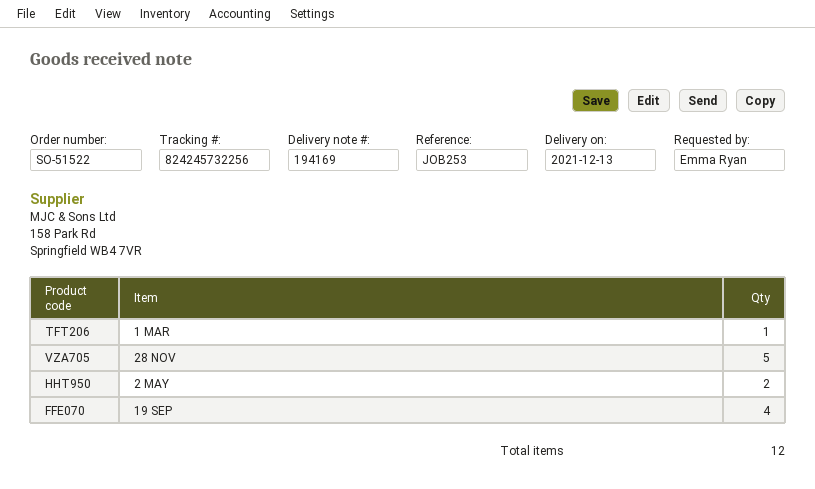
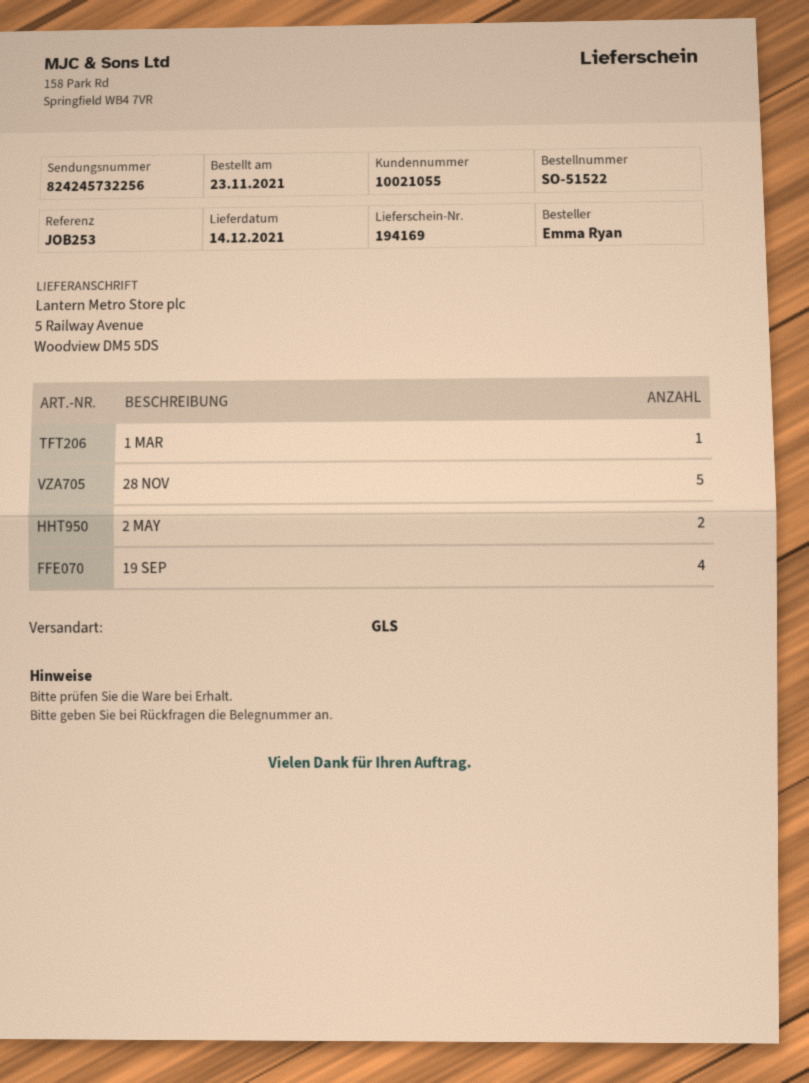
delivery date: 2021-12-13 -> 2021-12-14

